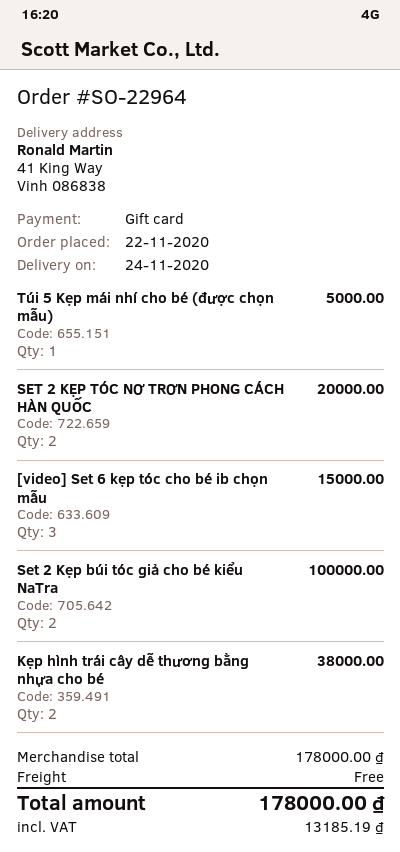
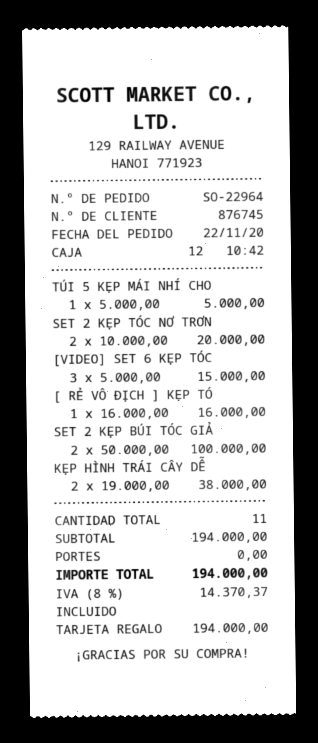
[ RẺ VÔ ĐỊCH ] KẸP TÓ: none -> 1 for 16000.00
subtotal: 178000.00 -> 194000.00
tax: 13185.19 -> 14370.37
total: 178000.00 -> 194000.00

